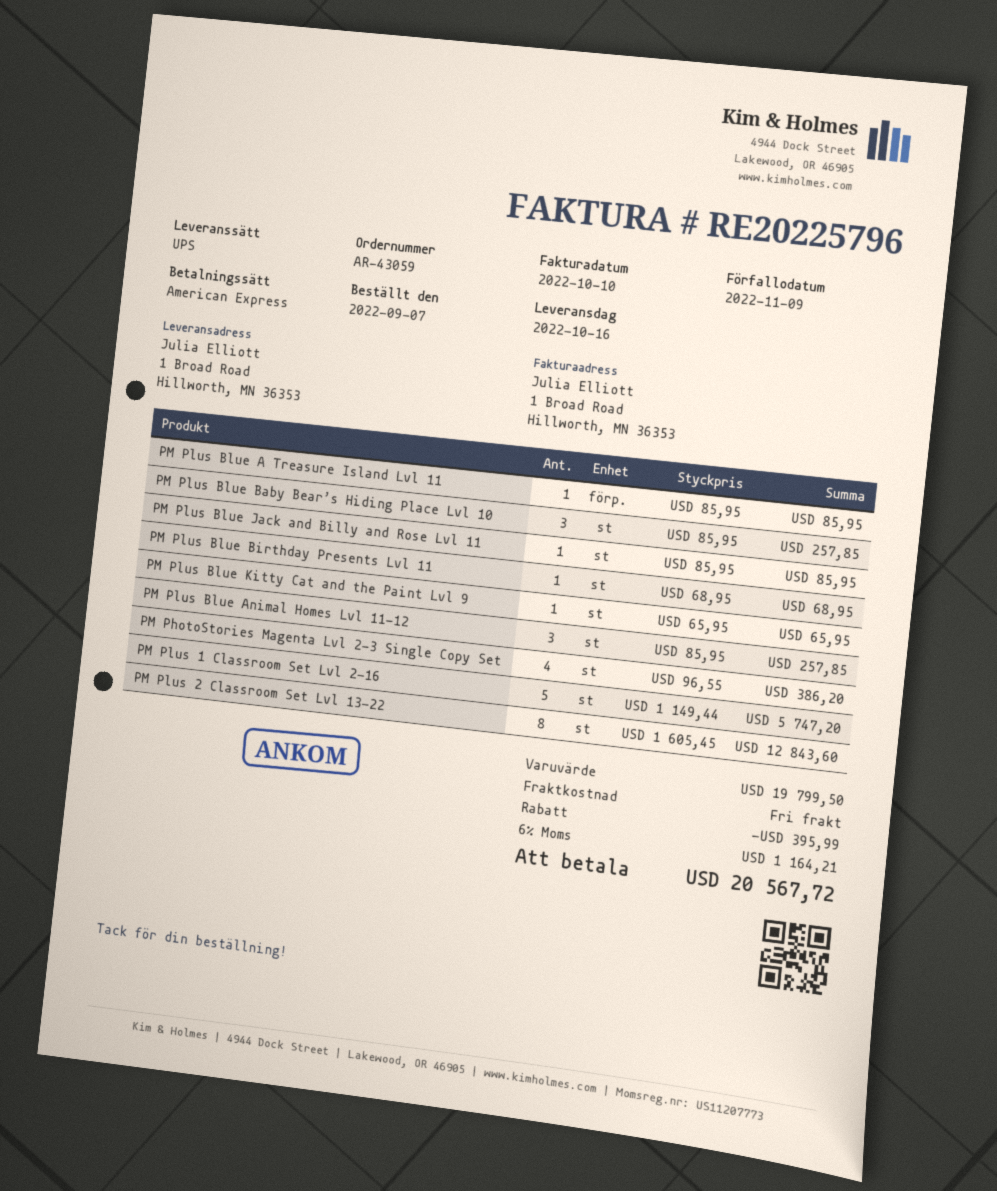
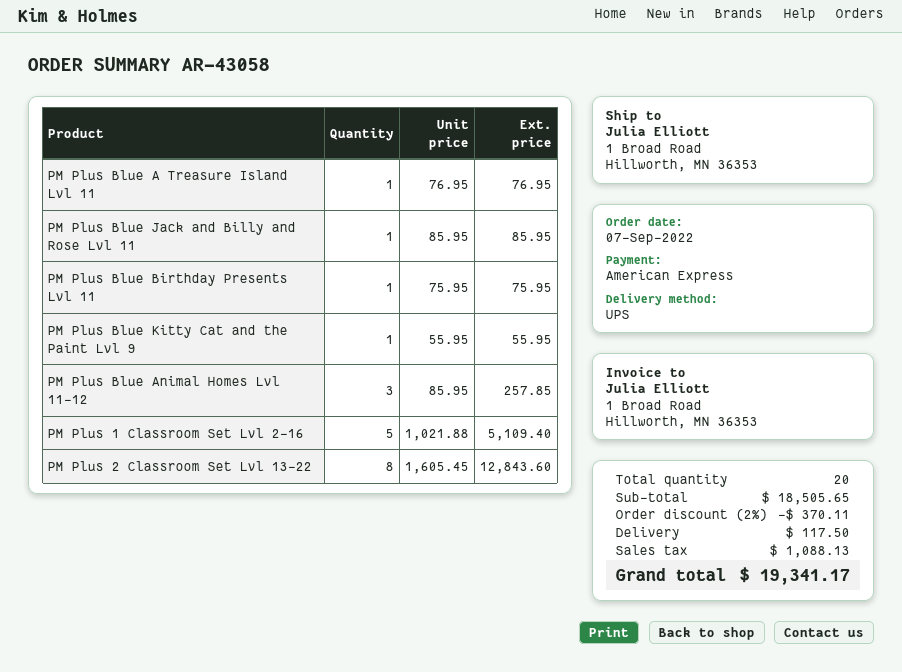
order number: AR-43059 -> AR-43058
PM Plus Blue A Treasure Island Lvl 11: 1 x 85.95 = 85.95 -> 1 x 76.95 = 76.95
PM Plus Blue Baby Bear’s Hiding Place Lvl 10: 3 x 85.95 = 257.85 -> none
PM Plus Blue Birthday Presents Lvl 11: 1 x 68.95 = 68.95 -> 1 x 75.95 = 75.95
PM Plus Blue Kitty Cat and the Paint Lvl 9: 1 x 65.95 = 65.95 -> 1 x 55.95 = 55.95
PM PhotoStories Magenta Lvl 2-3 Single Copy Set: 4 x 96.55 = 386.20 -> none
PM Plus 1 Classroom Set Lvl 2-16: 5 x 1149.44 = 5747.20 -> 5 x 1021.88 = 5109.40
subtotal: 19799.50 -> 18505.65
discount: 395.99 -> 370.11
shipping: 0.00 -> 117.50
tax: 1164.21 -> 1088.13
total: 20567.72 -> 19341.17

